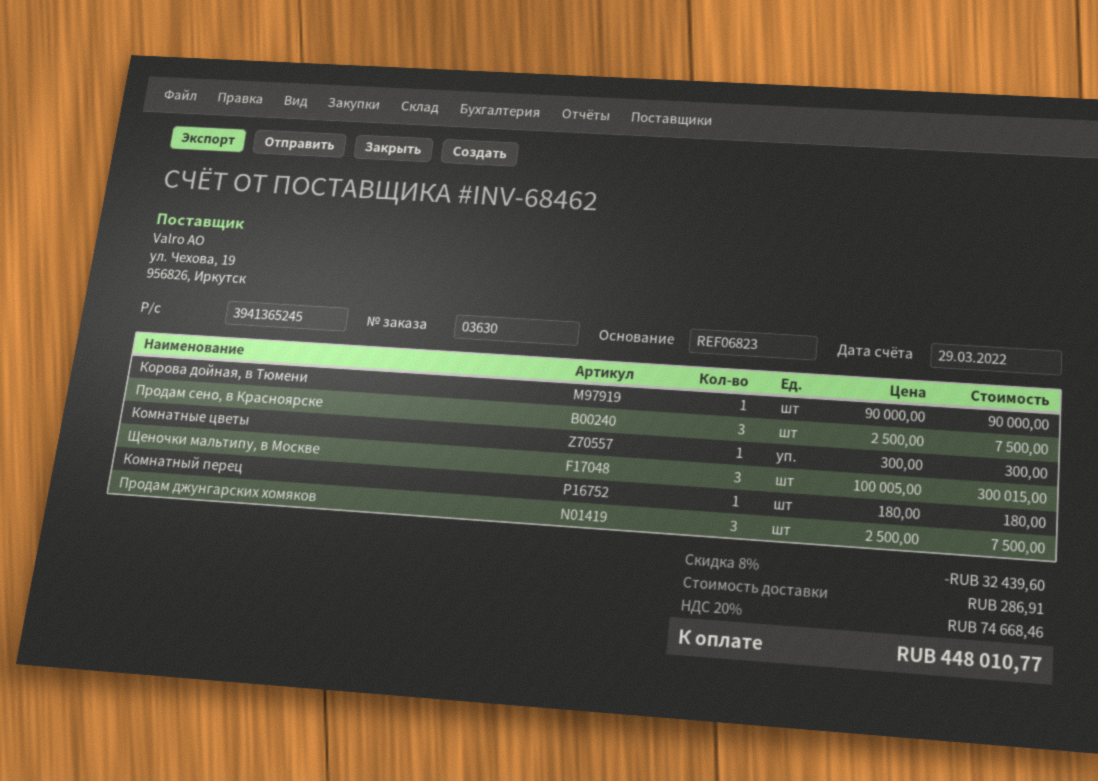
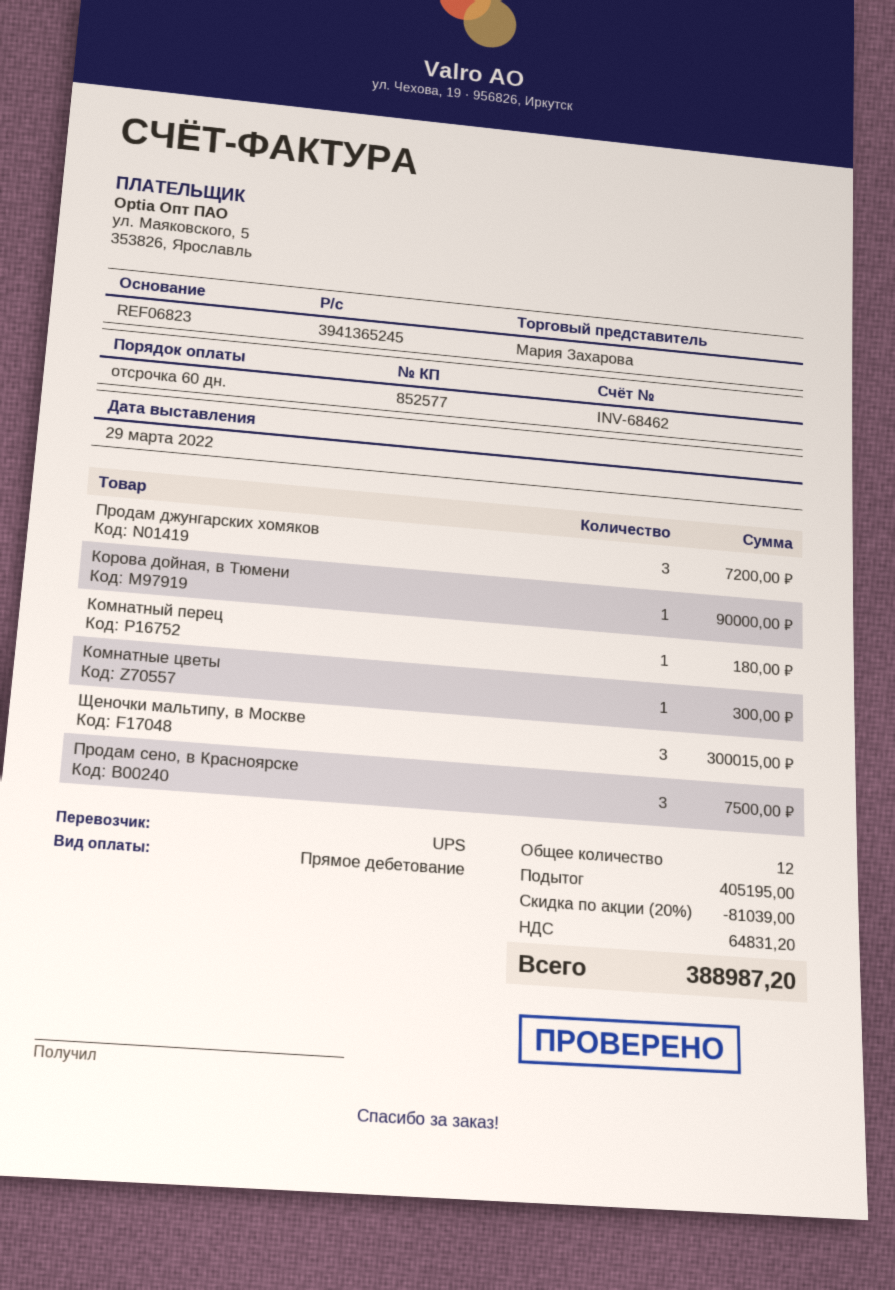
Продам джунгарских хомяков: 3 for 7500.00 -> 3 for 7200.00
discount: 8% = 32439.60 -> 20% = 81039.00
shipping: 286.91 -> none
tax: 74668.46 -> 64831.20
total: 448010.77 -> 388987.20

